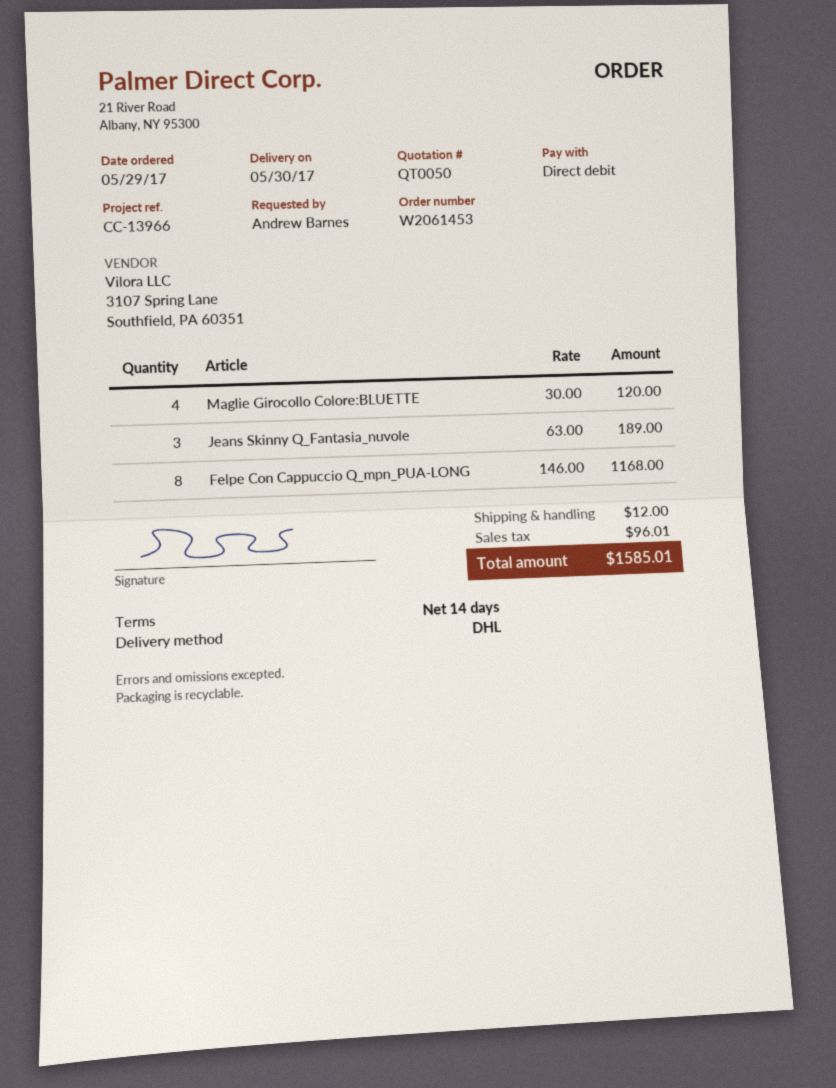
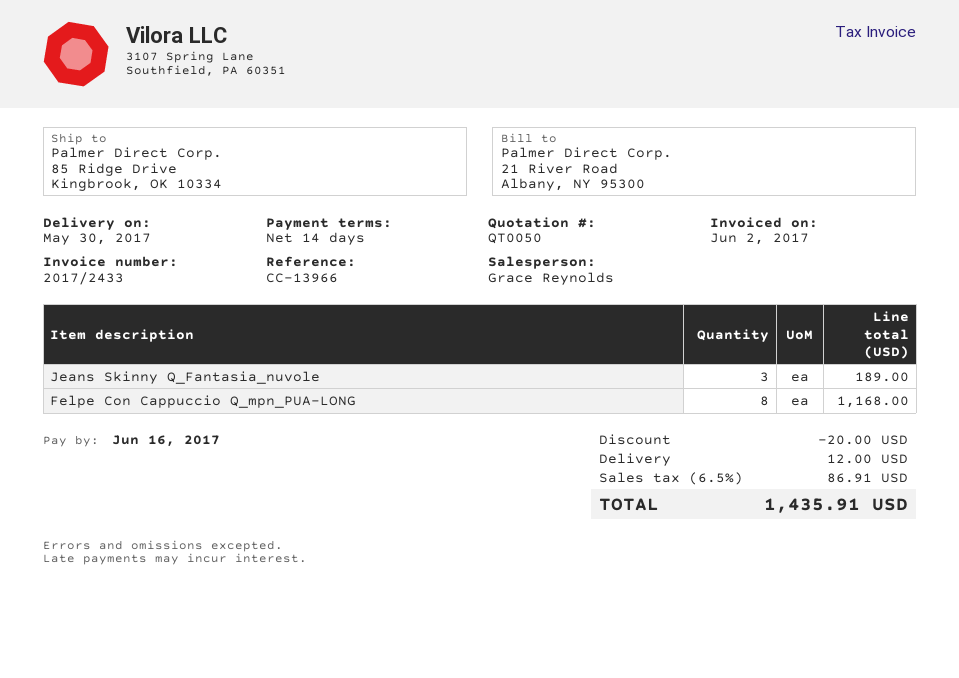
Maglie Girocollo Colore:BLUETTE: 4 for 120.00 -> none
discount: none -> 20.00
tax: 96.01 -> 86.91
total: 1585.01 -> 1435.91

